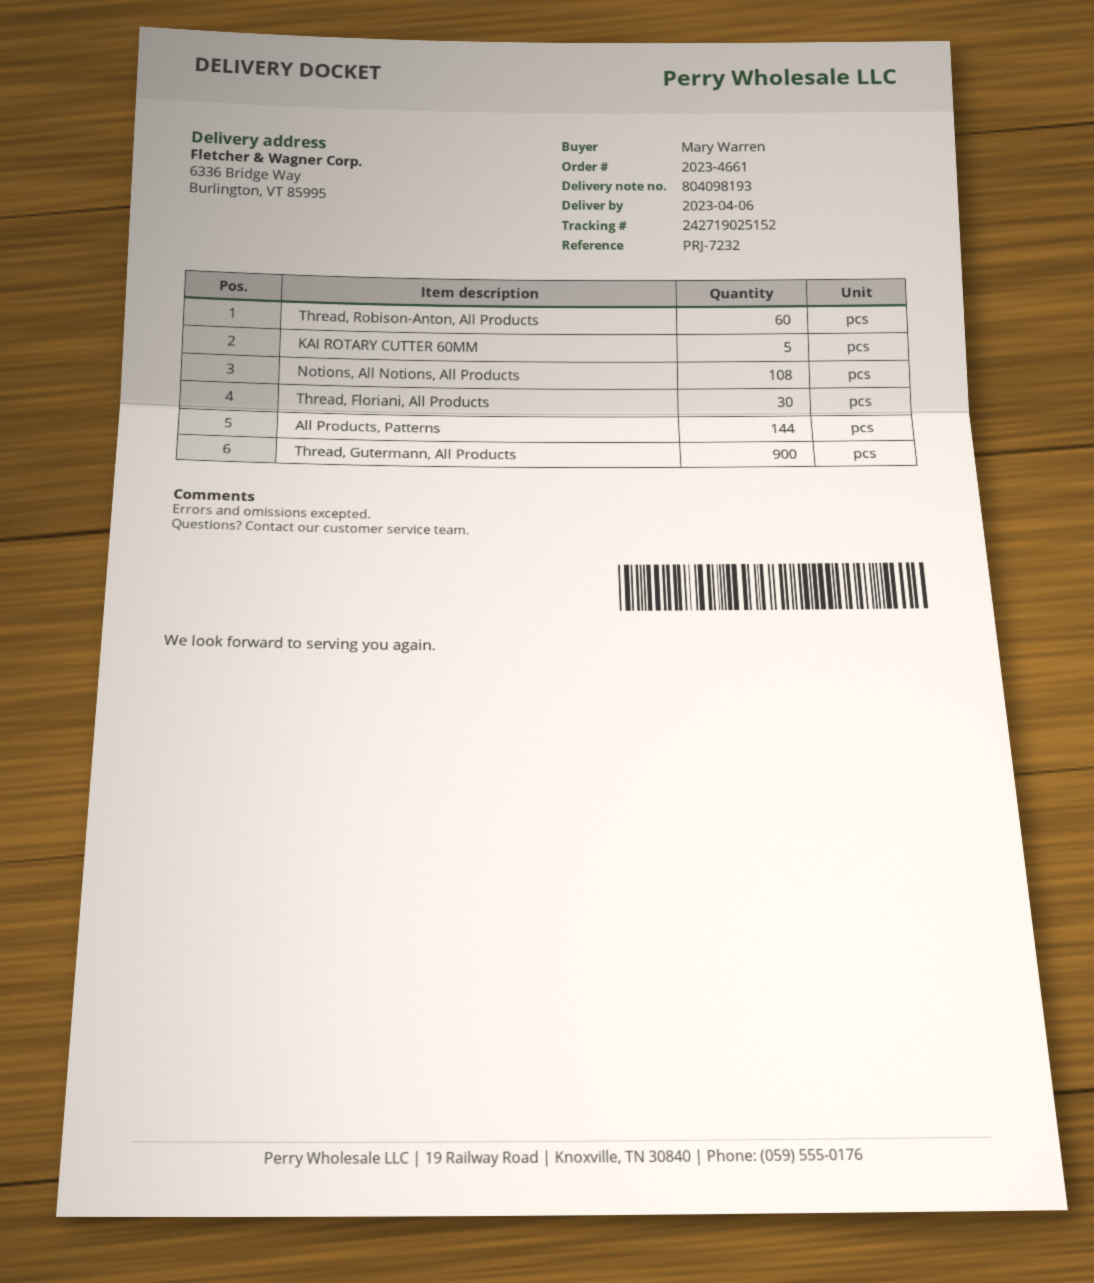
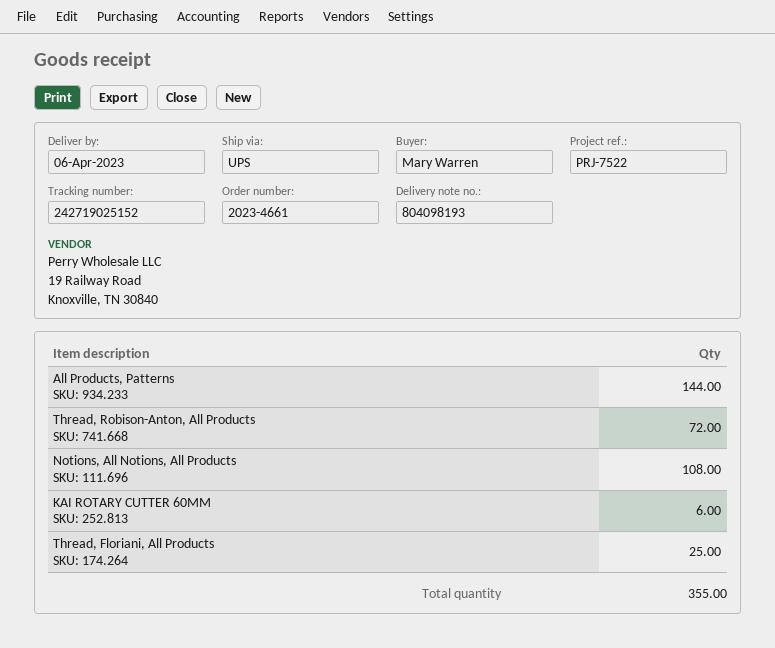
reference: PRJ-7232 -> PRJ-7522
Thread, Robison-Anton, All Products: 60 -> 72
KAI ROTARY CUTTER 60MM: 5 -> 6
Thread, Floriani, All Products: 30 -> 25
Thread, Gutermann, All Products: 900 -> none

